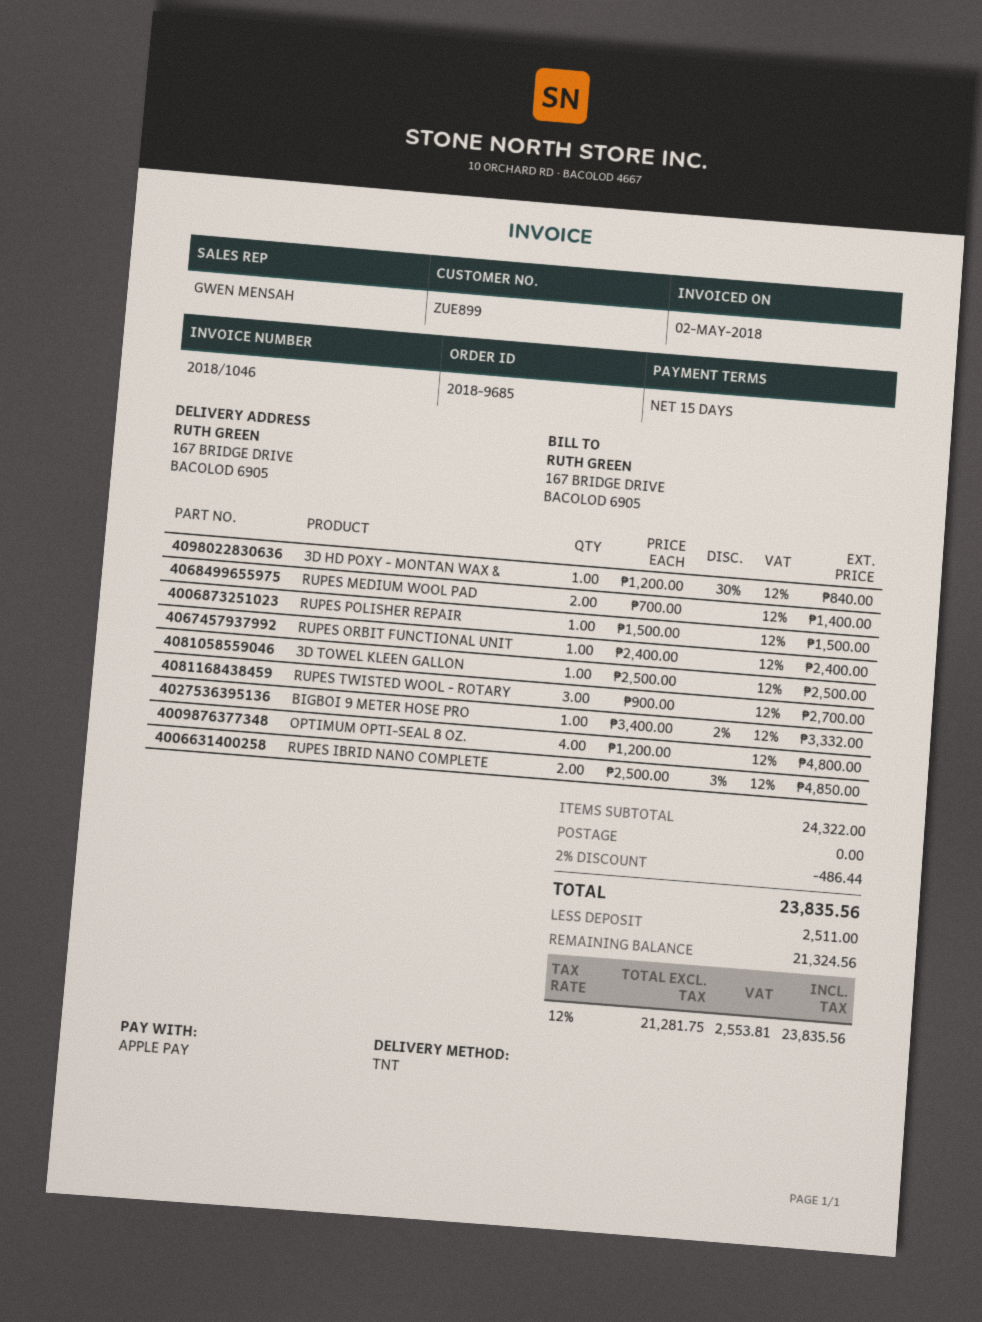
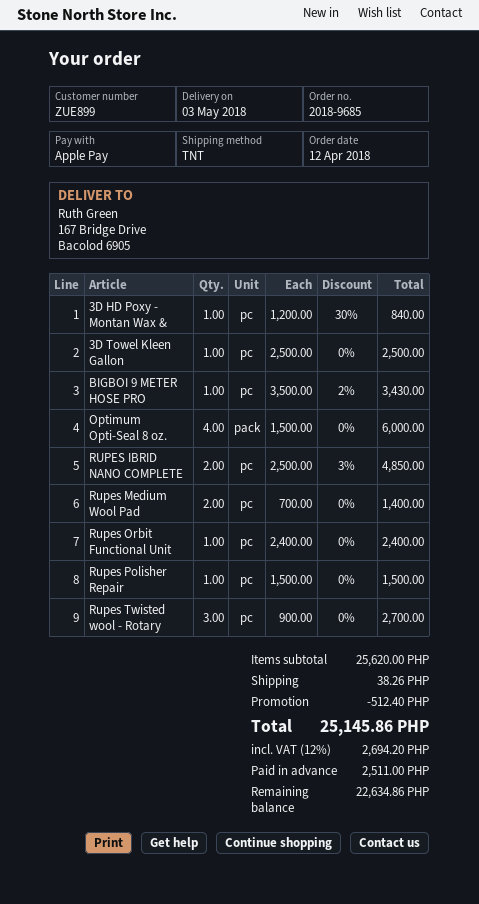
BIGBOI 9 METER HOSE PRO: 1 x 3400.00 - 2% = 3332.00 -> 1 x 3500.00 - 2% = 3430.00
OPTIMUM OPTI-SEAL 8 OZ.: 4 x 1200.00 = 4800.00 -> 4 x 1500.00 = 6000.00
subtotal: 24322.00 -> 25620.00
discount: 486.44 -> 512.40
shipping: 0.00 -> 38.26
tax: 12% = 2553.81 -> 12% = 2694.20
total: 23835.56 -> 25145.86
balance: 21324.56 -> 22634.86

